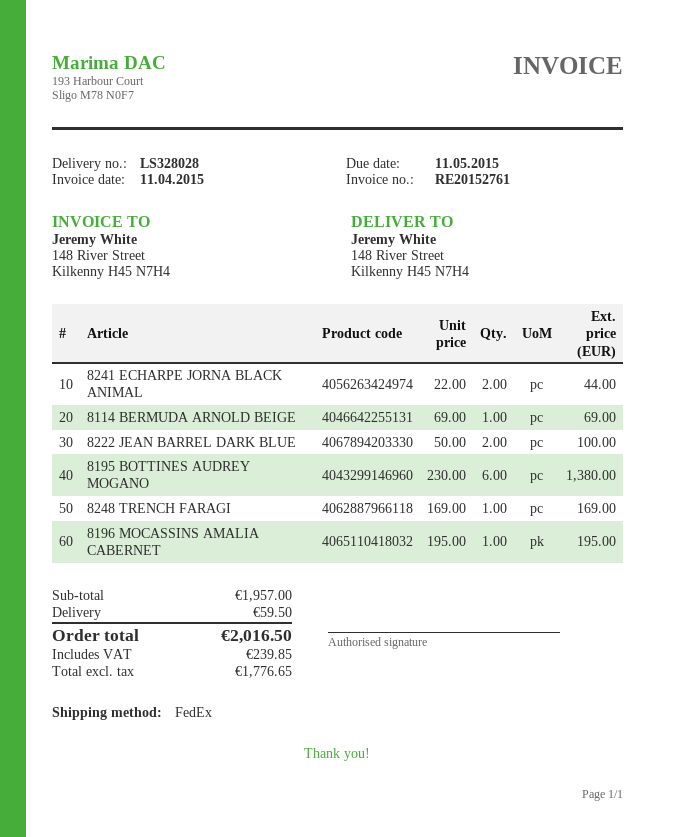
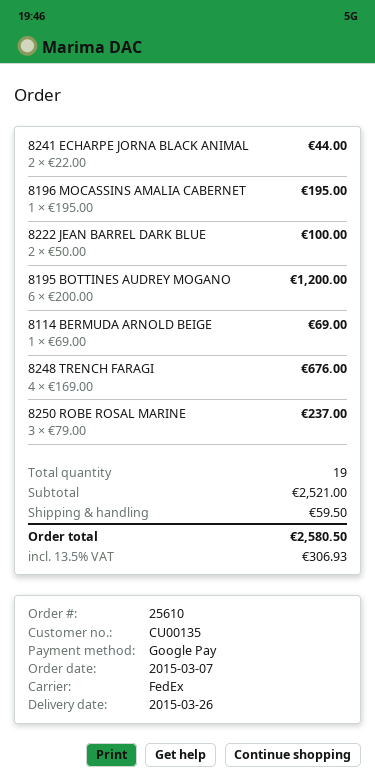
8195 BOTTINES AUDREY MOGANO: 6 x 230.00 = 1380.00 -> 6 x 200.00 = 1200.00
8248 TRENCH FARAGI: 1 x 169.00 = 169.00 -> 4 x 169.00 = 676.00
8250 ROBE ROSAL MARINE: none -> 3 x 79.00 = 237.00
subtotal: 1957.00 -> 2521.00
tax: 239.85 -> 306.93
total: 2016.50 -> 2580.50

